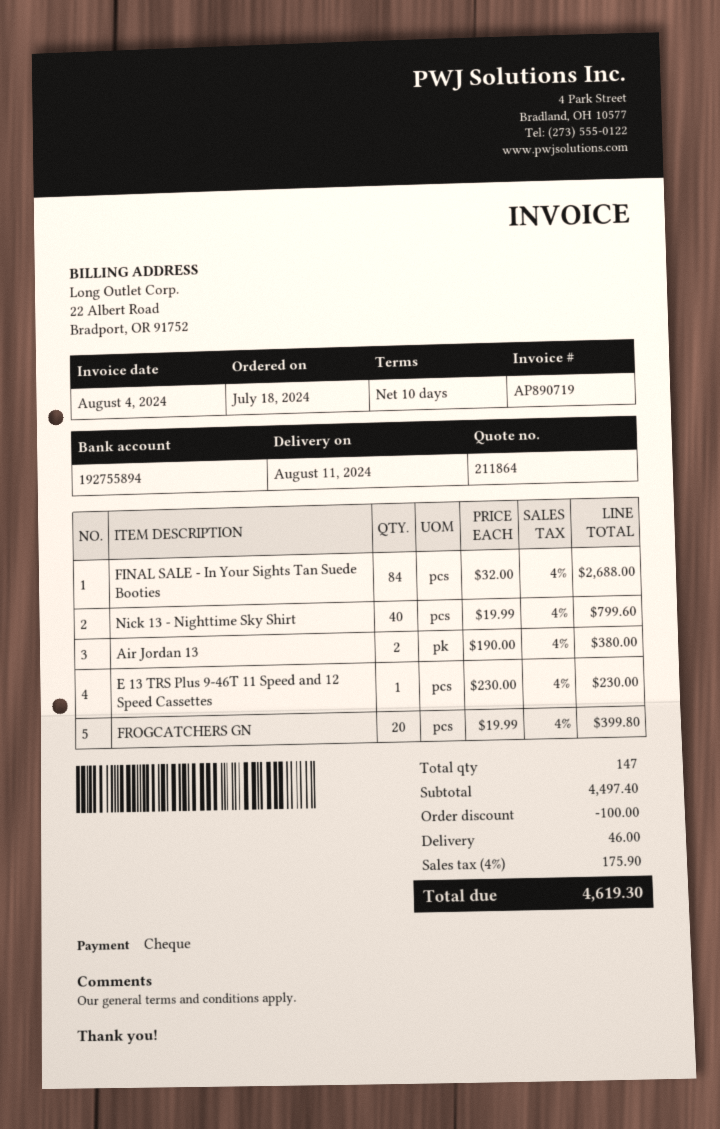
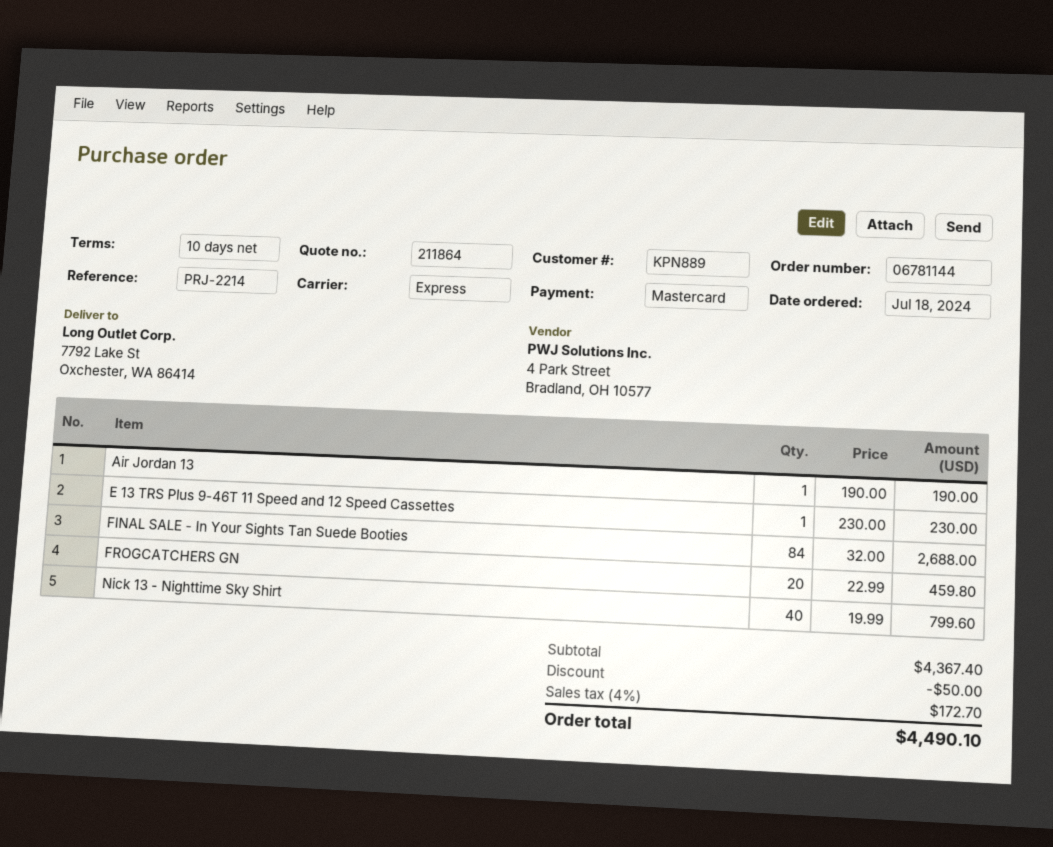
payment method: cheque -> Mastercard
Air Jordan 13: 2 x 190.00 = 380.00 -> 1 x 190.00 = 190.00
FROGCATCHERS GN: 20 x 19.99 = 399.80 -> 20 x 22.99 = 459.80
subtotal: 4497.40 -> 4367.40
discount: 100.00 -> 50.00
shipping: 46.00 -> none
tax: 4% = 175.90 -> 4% = 172.70
total: 4619.30 -> 4490.10

